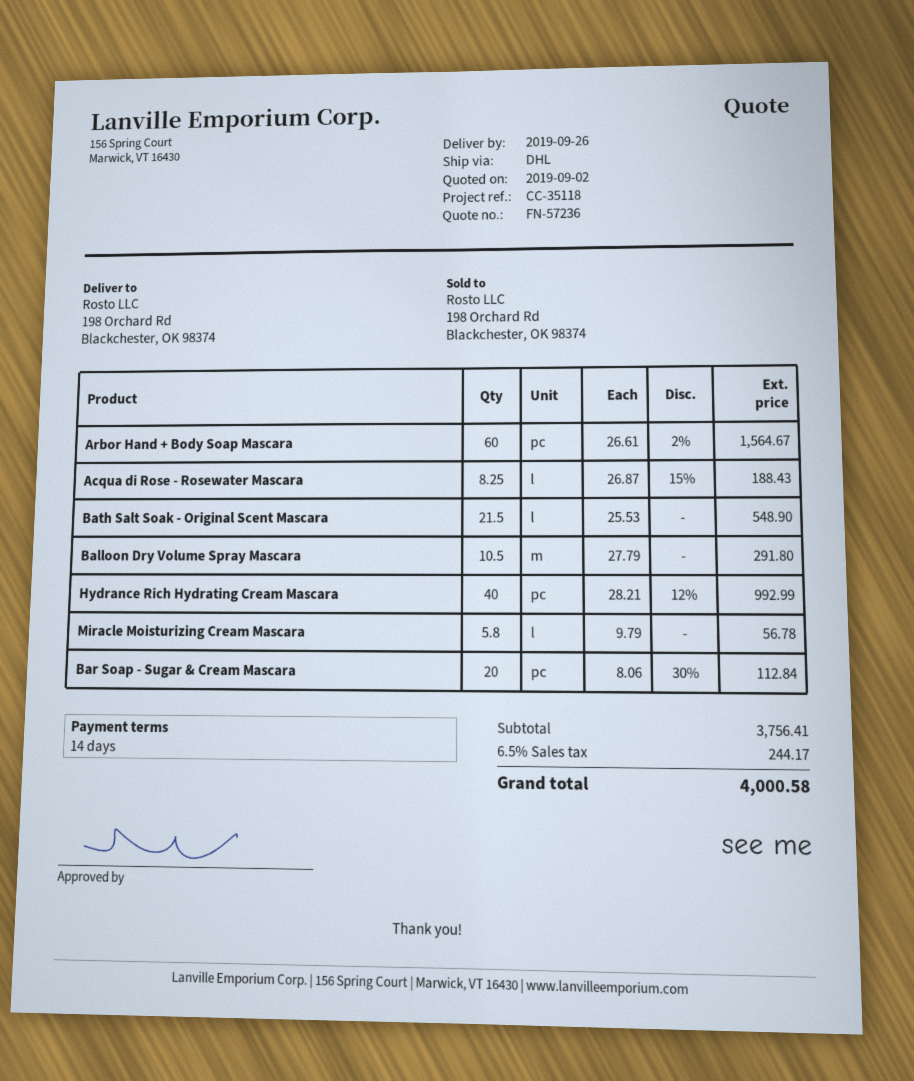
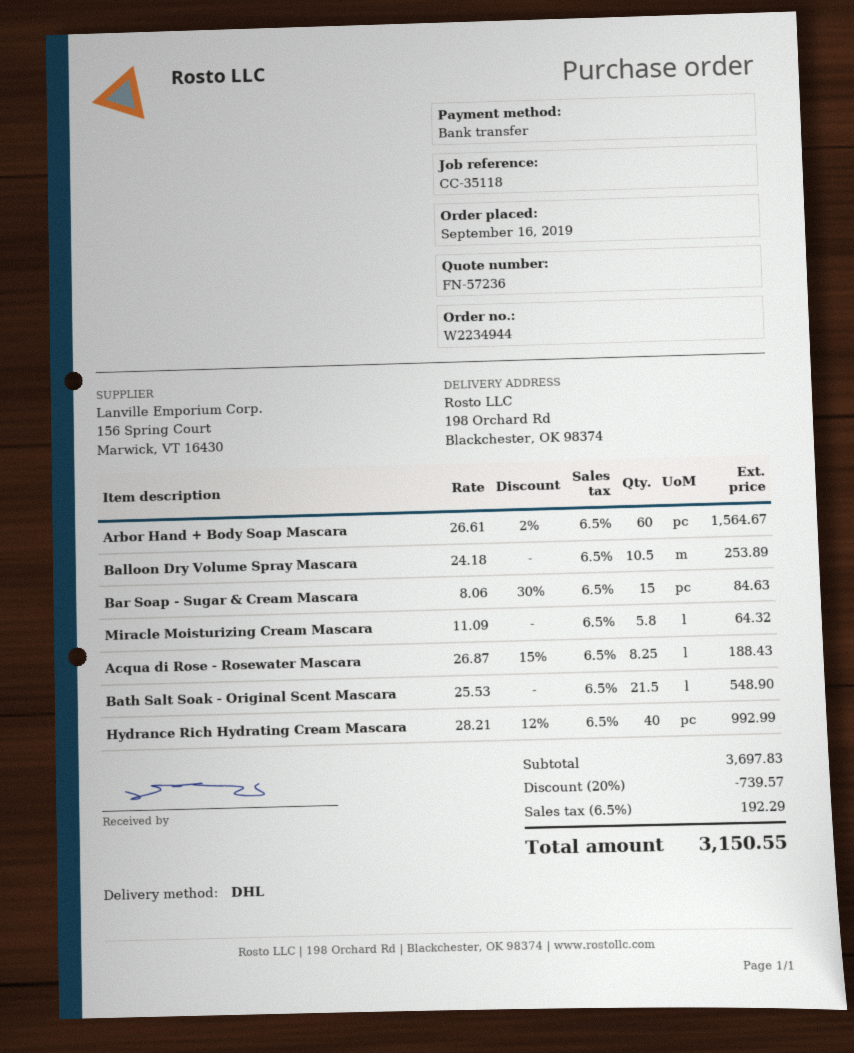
Balloon Dry Volume Spray Mascara: 10.5 x 27.79 = 291.80 -> 10.5 x 24.18 = 253.89
Miracle Moisturizing Cream Mascara: 5.8 x 9.79 = 56.78 -> 5.8 x 11.09 = 64.32
Bar Soap - Sugar & Cream Mascara: 20 x 8.06 - 30% = 112.84 -> 15 x 8.06 - 30% = 84.63
subtotal: 3756.41 -> 3697.83
discount: none -> 20% = 739.57
tax: 6.5% = 244.17 -> 6.5% = 192.29
total: 4000.58 -> 3150.55

